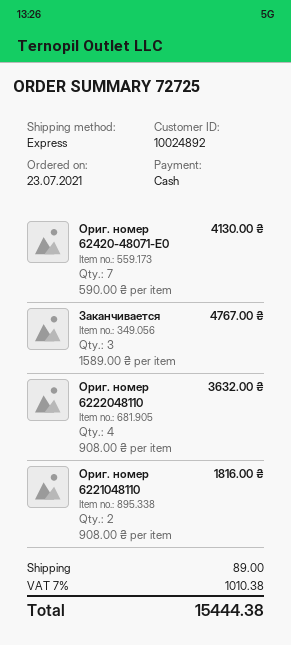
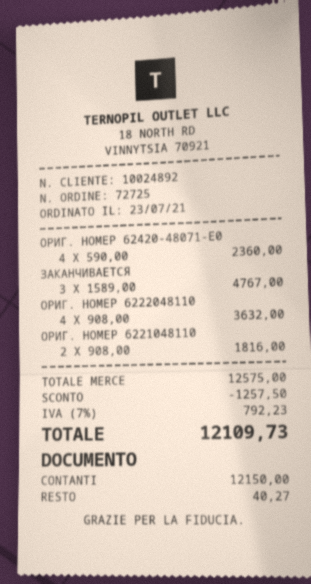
Ориг. номер 62420-48071-E0: 7 x 590.00 = 4130.00 -> 4 x 590.00 = 2360.00
discount: none -> 1257.50
shipping: 89.00 -> none
tax: 7% = 1010.38 -> 7% = 792.23
total: 15444.38 -> 12109.73

